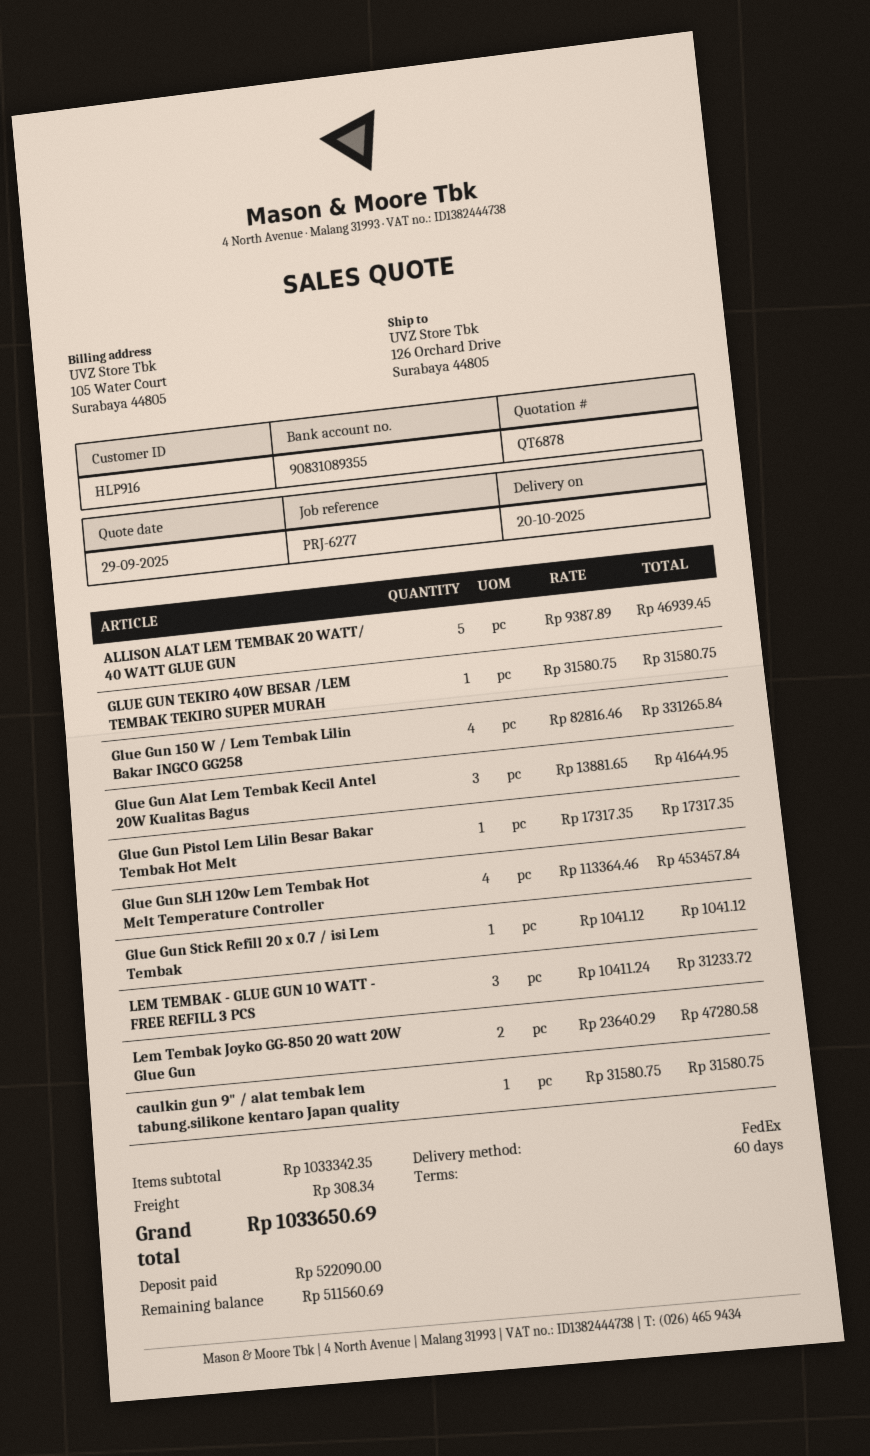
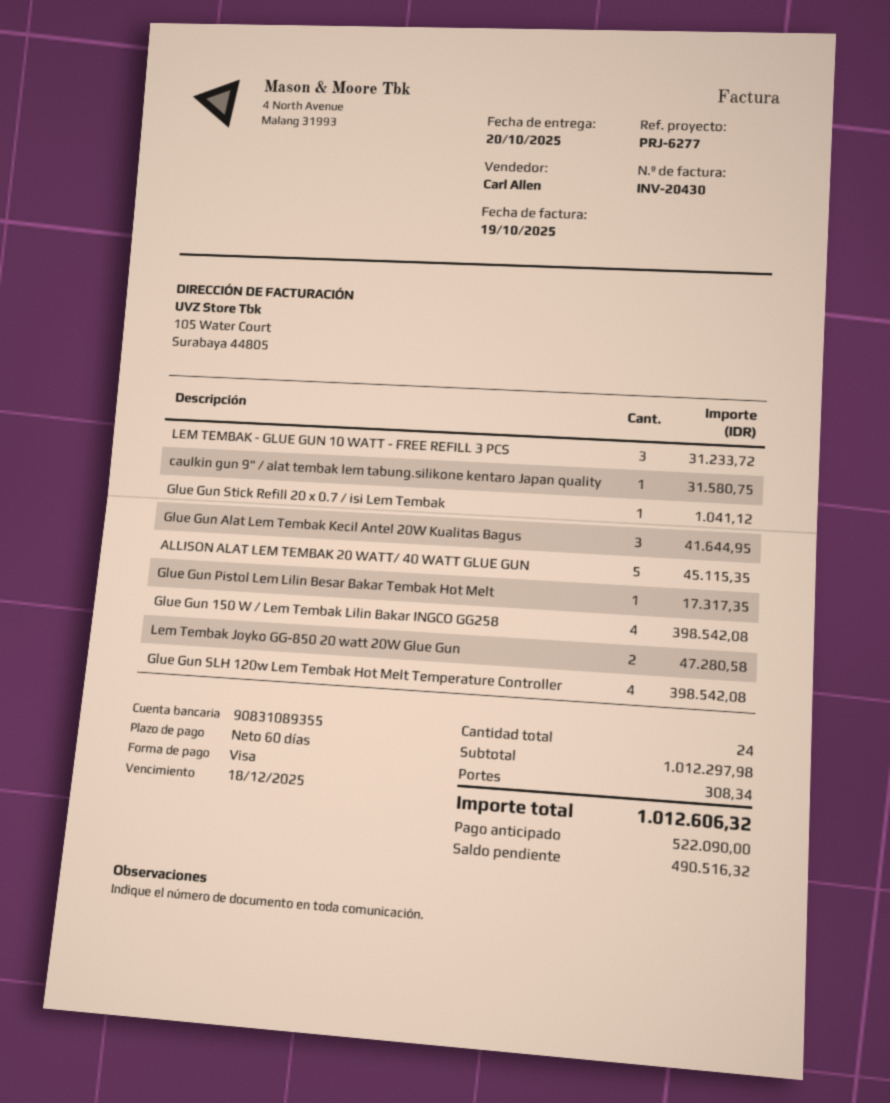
ALLISON ALAT LEM TEMBAK 20 WATT/ 40 WATT GLUE GUN: 5 for 46939.45 -> 5 for 45115.35
GLUE GUN TEKIRO 40W BESAR /LEM TEMBAK TEKIRO SUPER MURAH: 1 for 31580.75 -> none
Glue Gun 150 W / Lem Tembak Lilin Bakar INGCO GG258: 4 for 331265.84 -> 4 for 398542.08
Glue Gun SLH 120w Lem Tembak Hot Melt Temperature Controller: 4 for 453457.84 -> 4 for 398542.08
subtotal: 1033342.35 -> 1012297.98
total: 1033650.69 -> 1012606.32
balance: 511560.69 -> 490516.32

